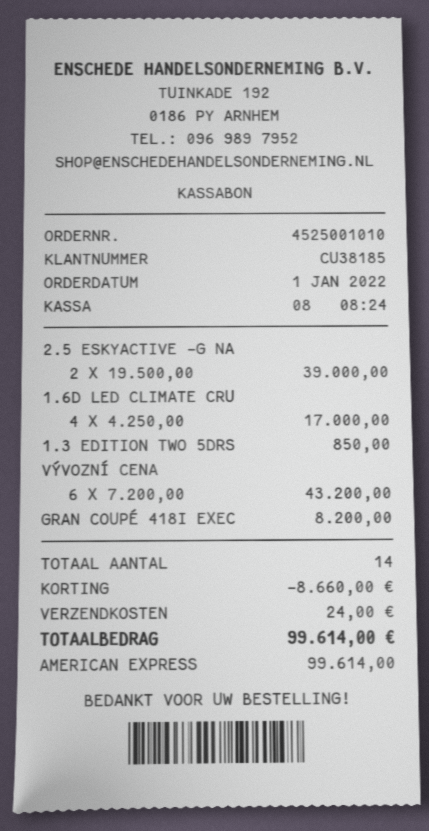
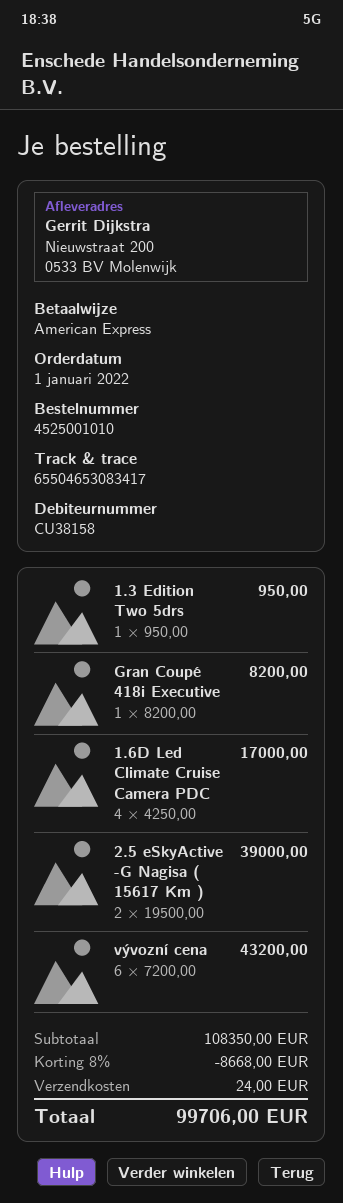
customer number: CU38185 -> CU38158
1.3 EDITION TWO 5DRS: 1 x 850.00 = 850.00 -> 1 x 950.00 = 950.00
discount: 8660.00 -> 8668.00
total: 99614.00 -> 99706.00

